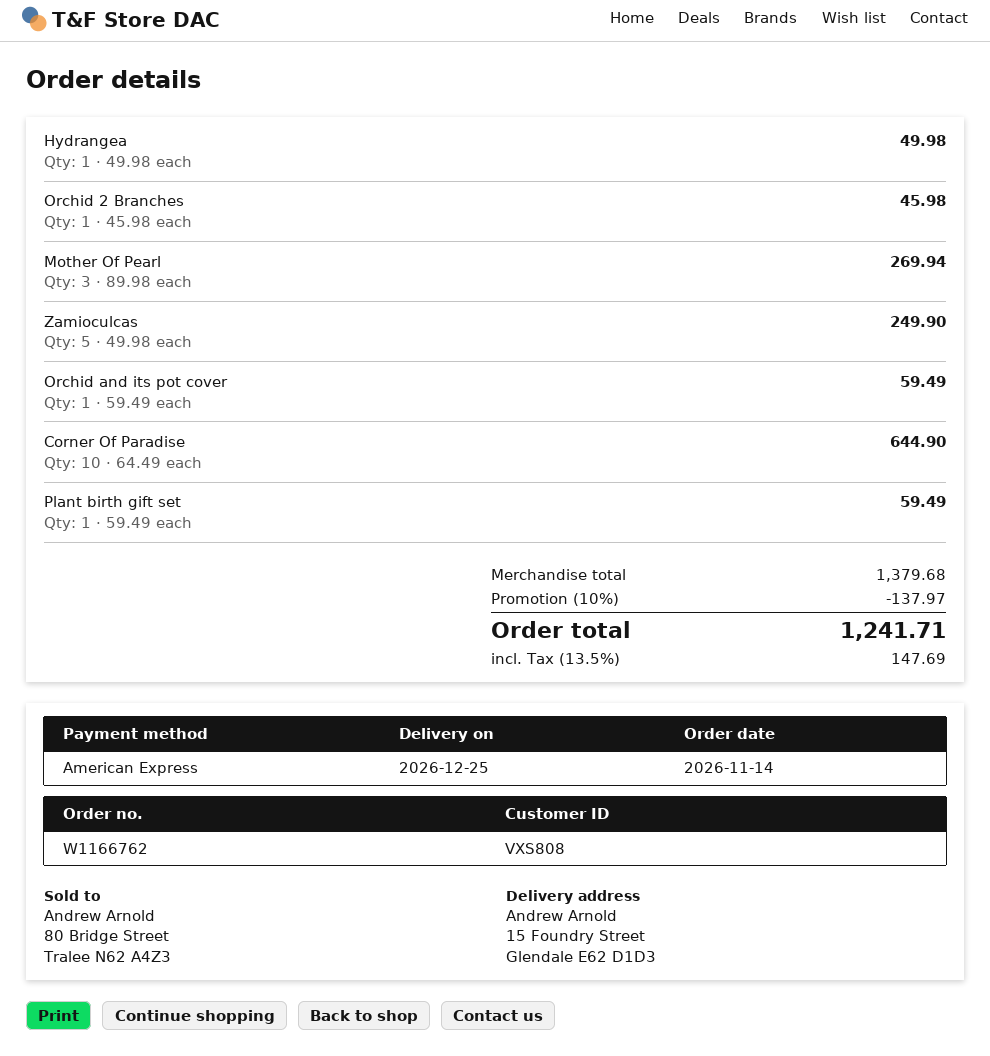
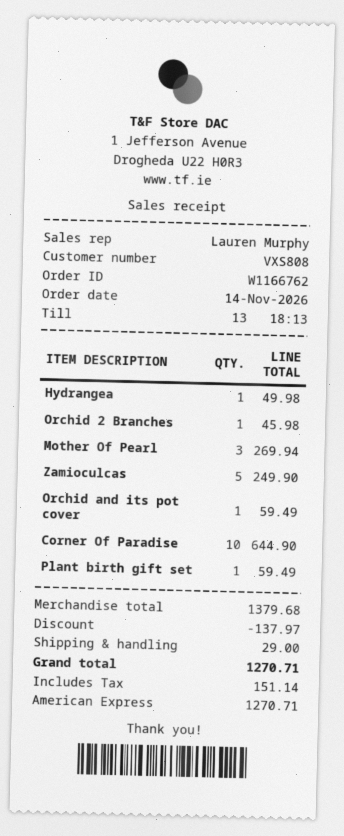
shipping: none -> 29.00
tax: 147.69 -> 151.14
total: 1241.71 -> 1270.71

